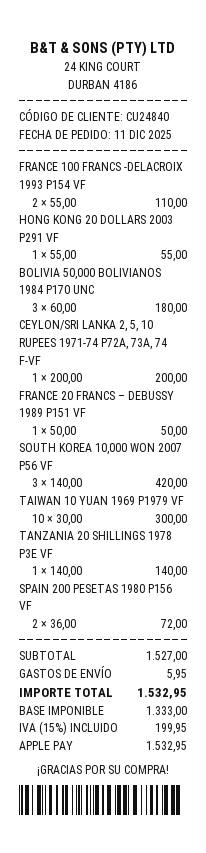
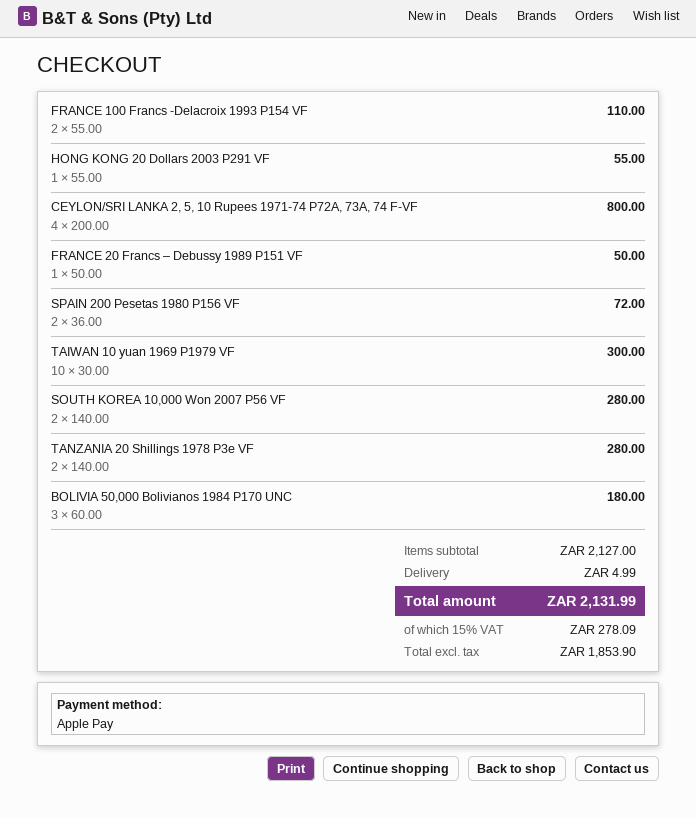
CEYLON/SRI LANKA 2, 5, 10 RUPEES 1971-74 P72A, 73A, 74 F-VF: 1 x 200.00 = 200.00 -> 4 x 200.00 = 800.00
SOUTH KOREA 10,000 WON 2007 P56 VF: 3 x 140.00 = 420.00 -> 2 x 140.00 = 280.00
TANZANIA 20 SHILLINGS 1978 P3E VF: 1 x 140.00 = 140.00 -> 2 x 140.00 = 280.00
subtotal: 1527.00 -> 2127.00
shipping: 5.95 -> 4.99
net: 1333.00 -> 1853.90
tax: 15% = 199.95 -> 15% = 278.09
total: 1532.95 -> 2131.99

